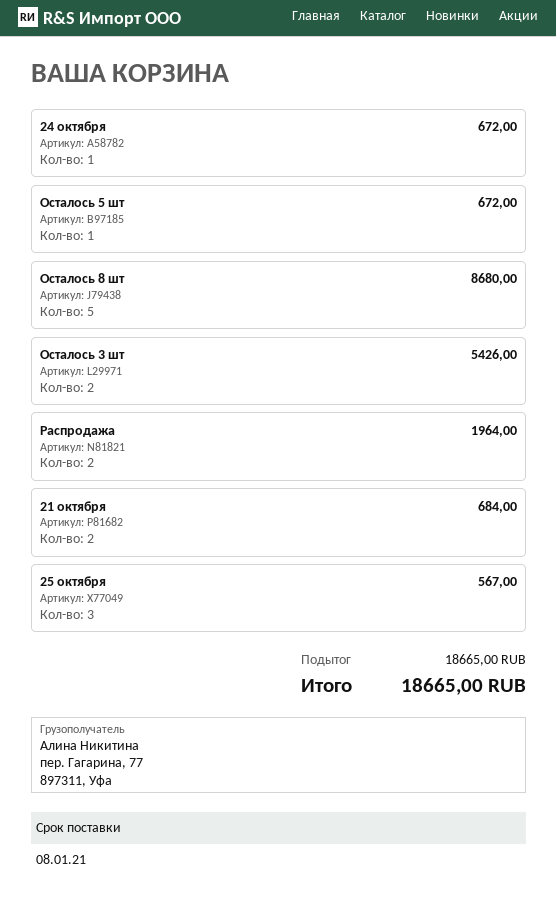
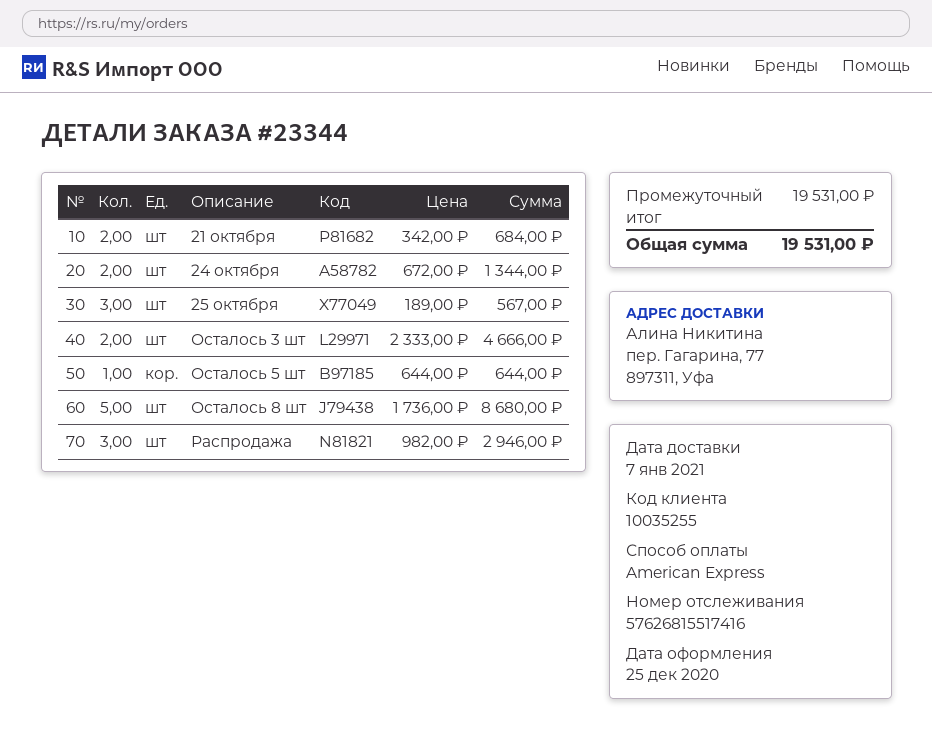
delivery date: 2021-01-08 -> 2021-01-07
24 октября: 1 for 672.00 -> 2 for 1344.00
Осталось 5 шт: 1 for 672.00 -> 1 for 644.00
Осталось 3 шт: 2 for 5426.00 -> 2 for 4666.00
Распродажа: 2 for 1964.00 -> 3 for 2946.00
subtotal: 18665.00 -> 19531.00
total: 18665.00 -> 19531.00

